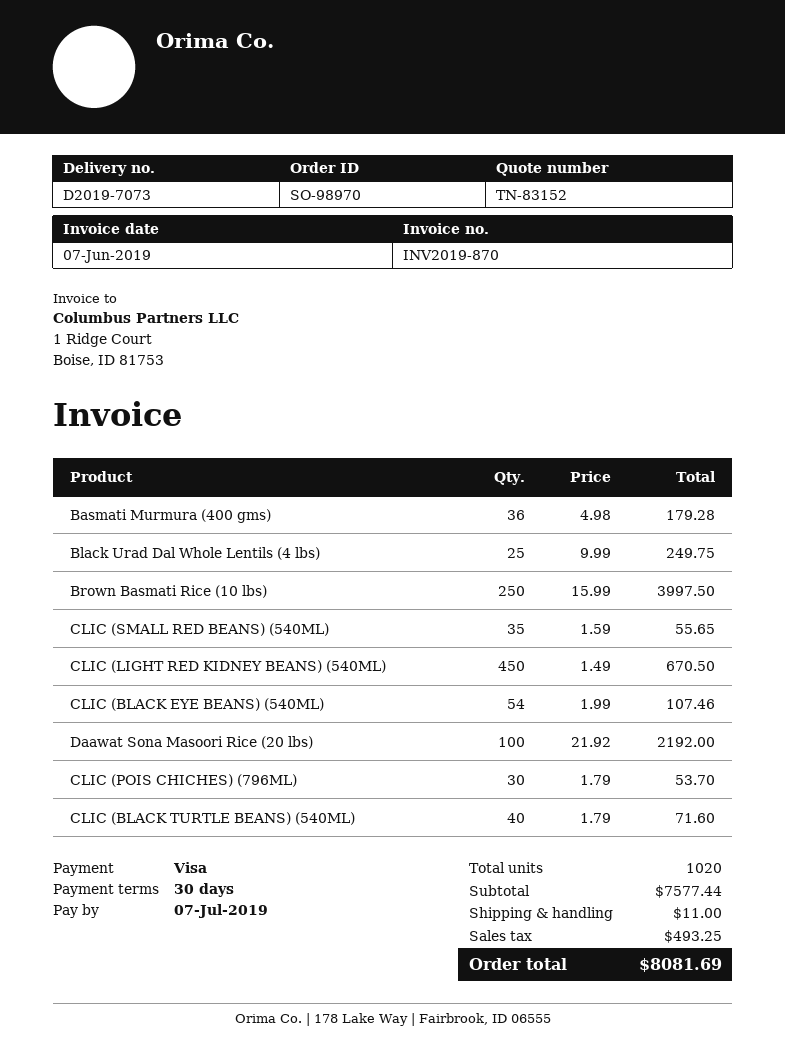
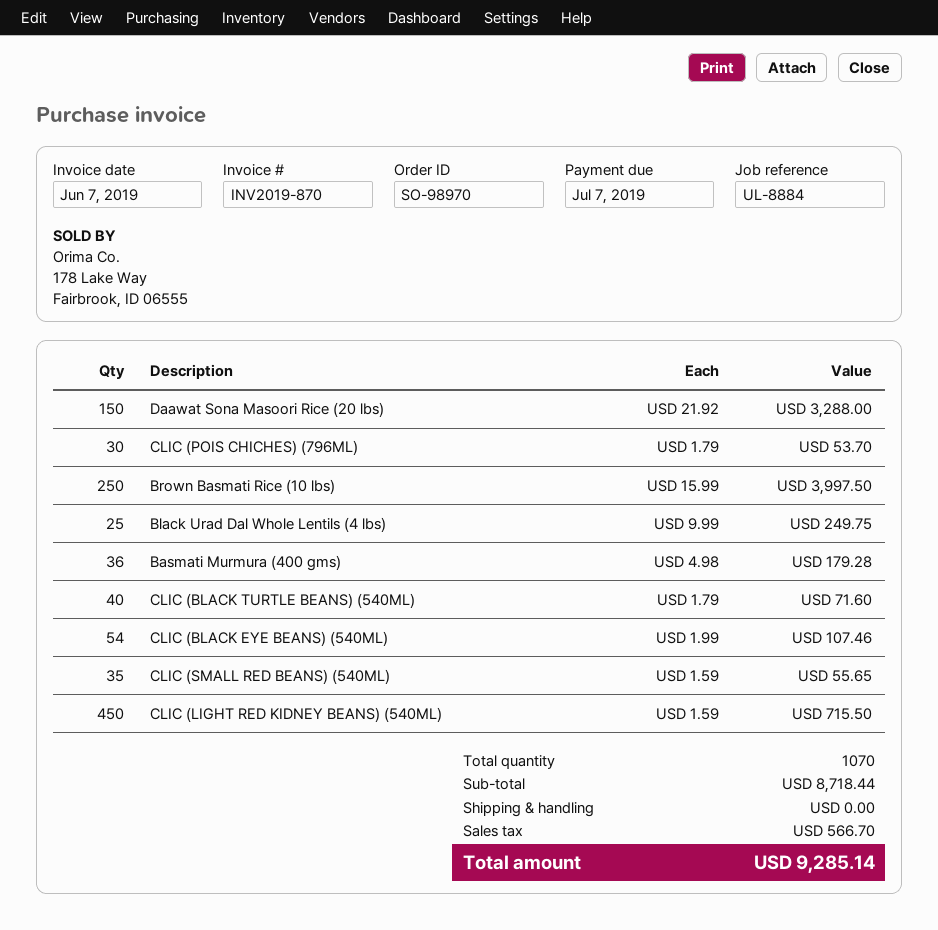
CLIC (LIGHT RED KIDNEY BEANS) (540ML): 450 x 1.49 = 670.50 -> 450 x 1.59 = 715.50
Daawat Sona Masoori Rice (20 lbs): 100 x 21.92 = 2192.00 -> 150 x 21.92 = 3288.00
total quantity: 1020 -> 1070
subtotal: 7577.44 -> 8718.44
shipping: 11.00 -> 0.00
tax: 493.25 -> 566.70
total: 8081.69 -> 9285.14

